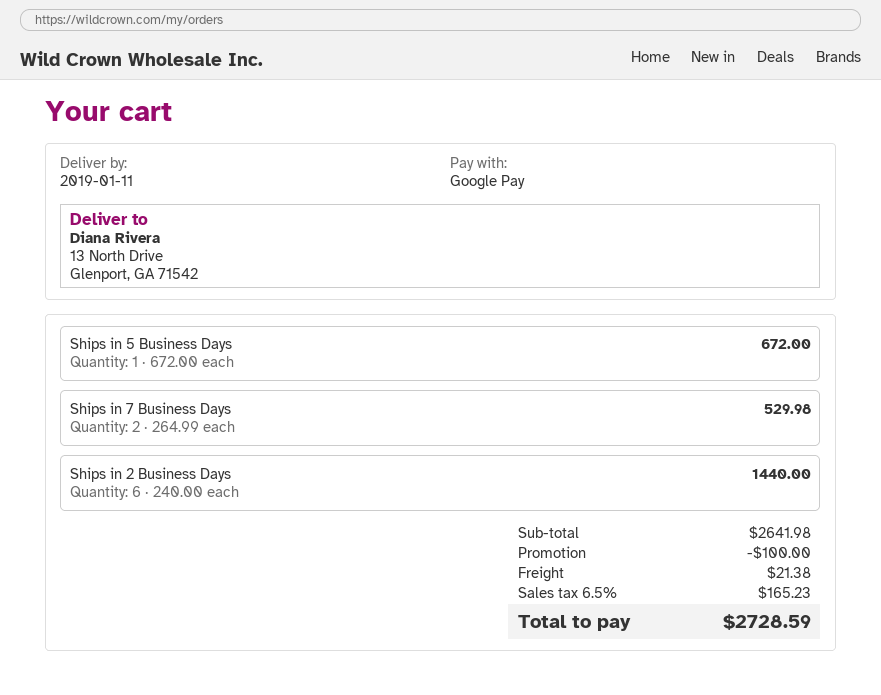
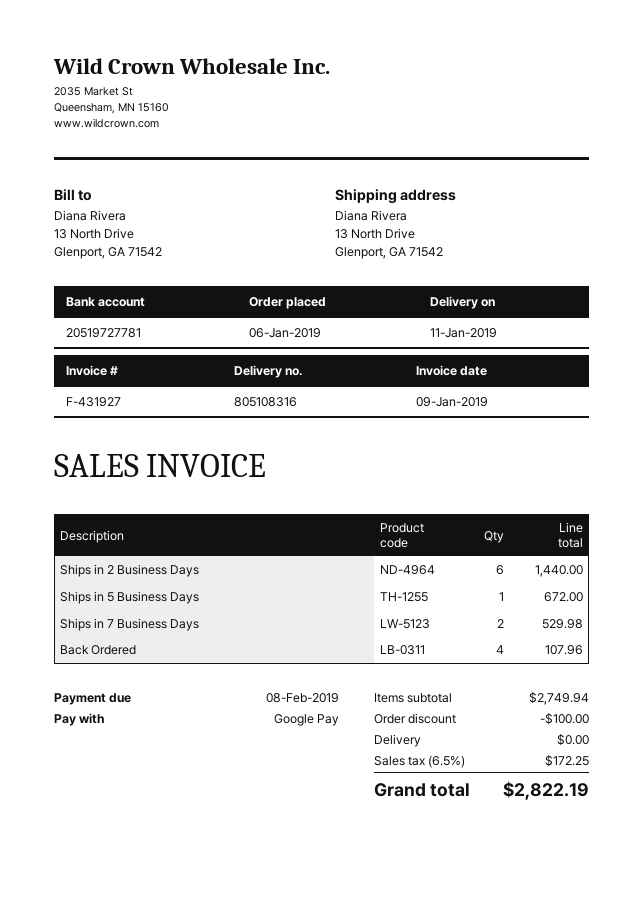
Back Ordered: none -> 4 for 107.96
subtotal: 2641.98 -> 2749.94
shipping: 21.38 -> 0.00
tax: 6.5% = 165.23 -> 6.5% = 172.25
total: 2728.59 -> 2822.19

